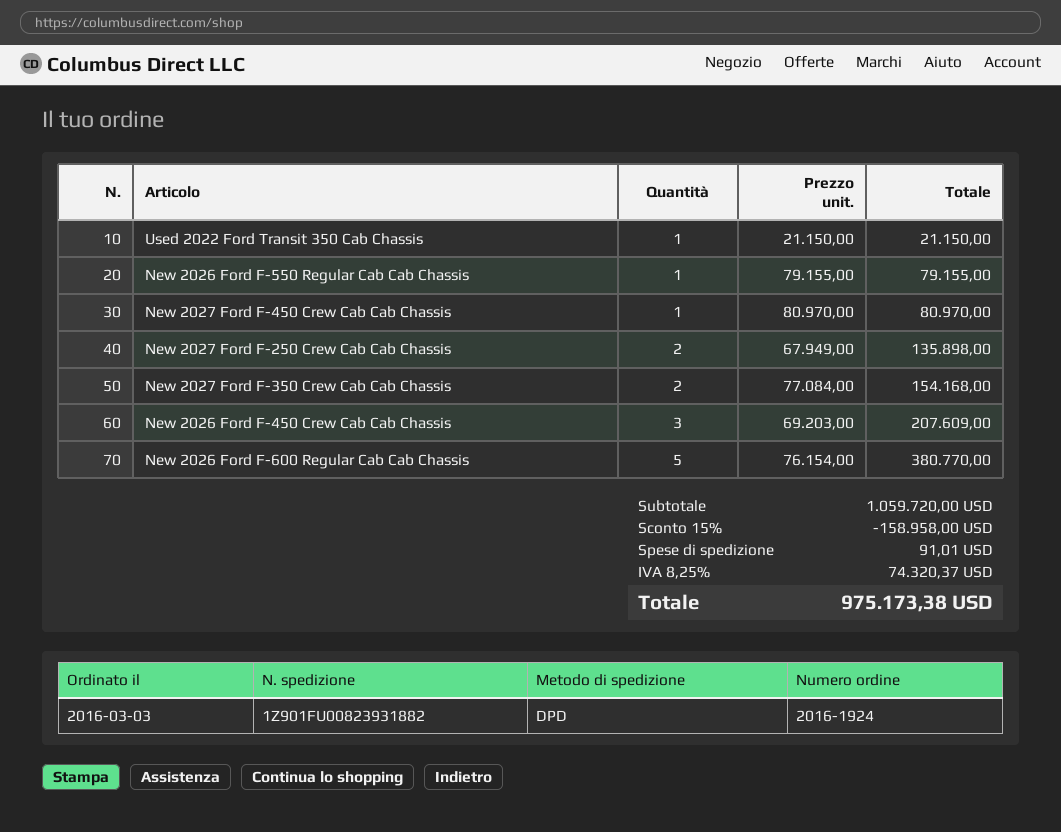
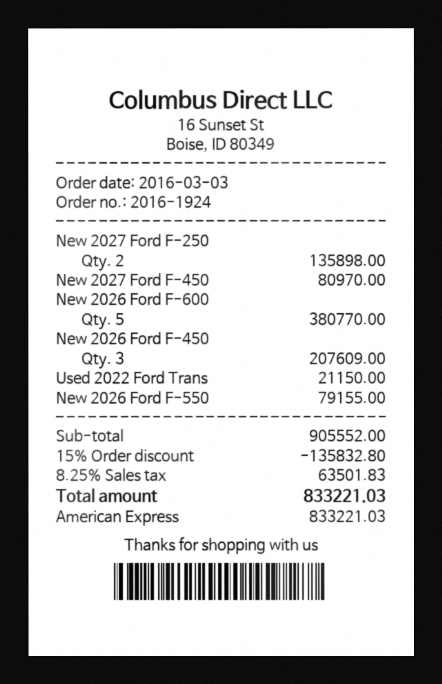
New 2027 Ford F-350 Crew Cab Cab Chassis: 2 for 154168.00 -> none
subtotal: 1059720.00 -> 905552.00
discount: 15% = 158958.00 -> 15% = 135832.80
shipping: 91.01 -> none
tax: 8.25% = 74320.37 -> 8.25% = 63501.83
total: 975173.38 -> 833221.03

